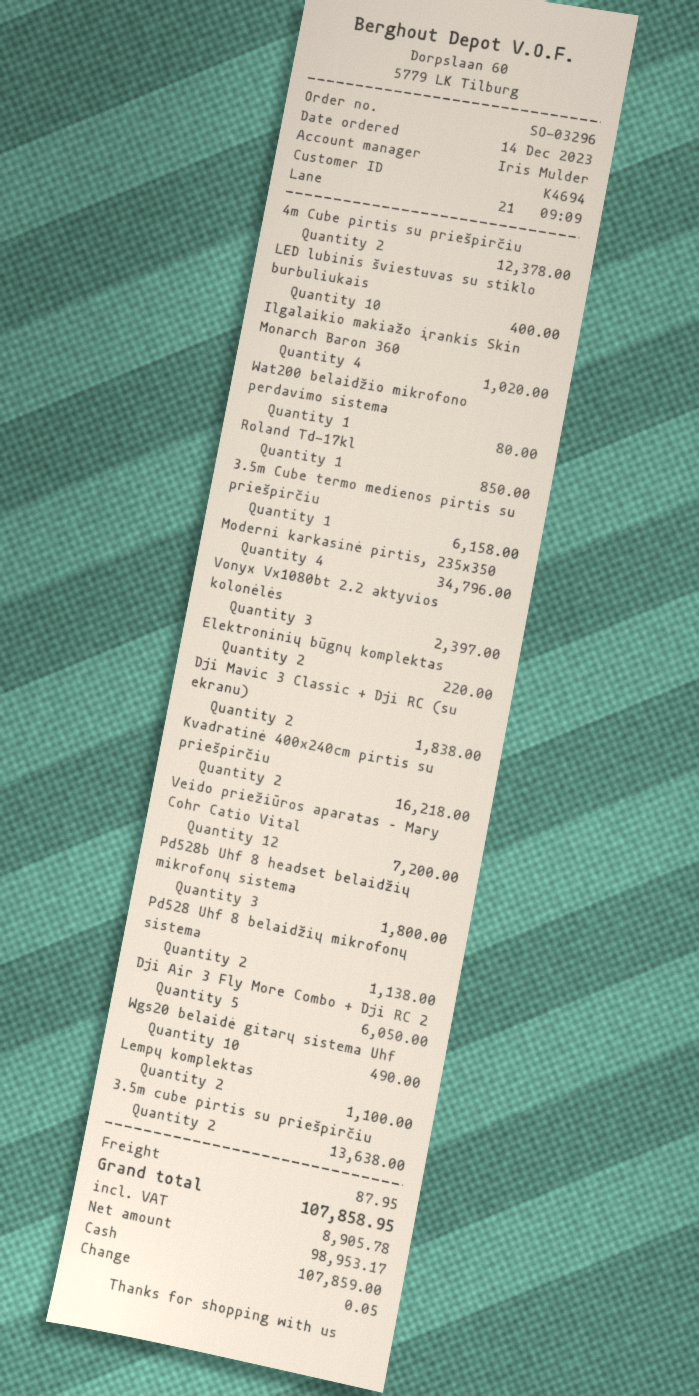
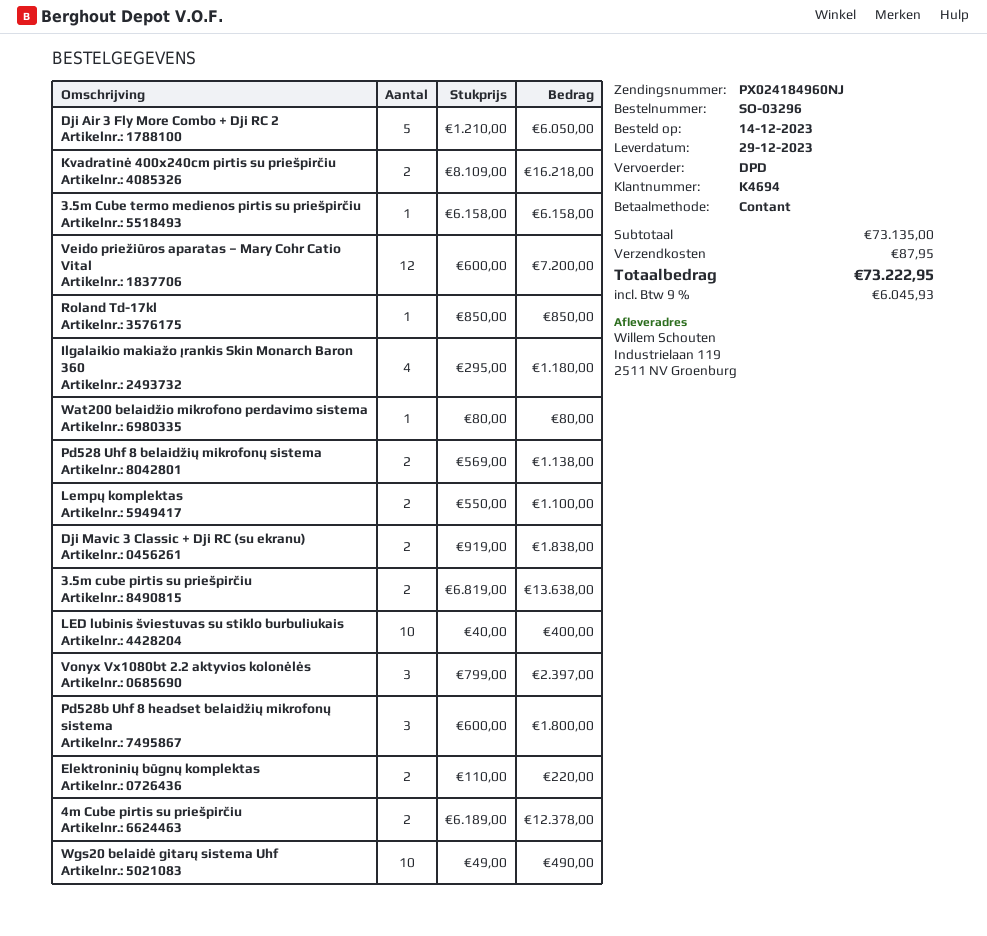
Ilgalaikio makiažo įrankis Skin Monarch Baron 360: 4 for 1020.00 -> 4 for 1180.00
Moderni karkasinė pirtis, 235x350: 4 for 34796.00 -> none
tax: 8905.78 -> 6045.93
total: 107858.95 -> 73222.95

